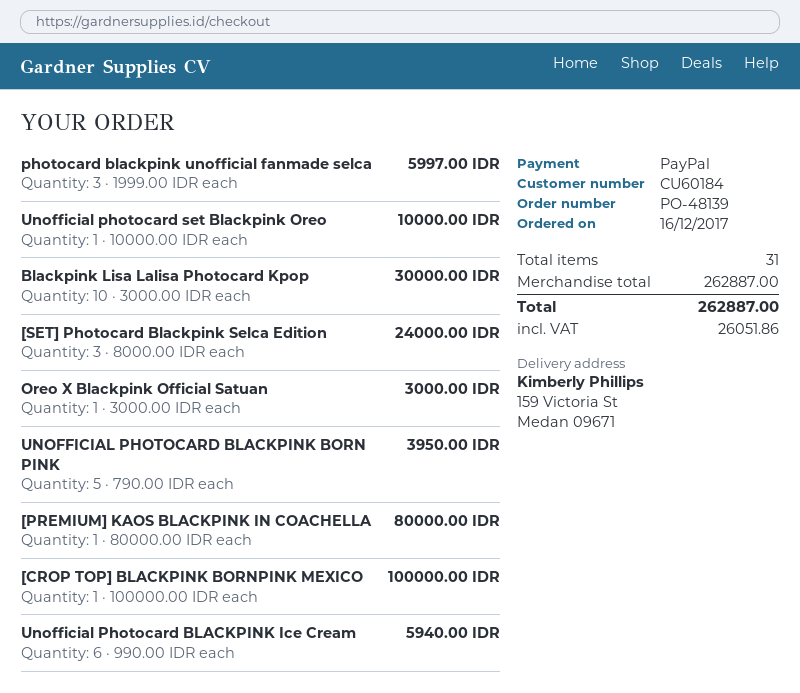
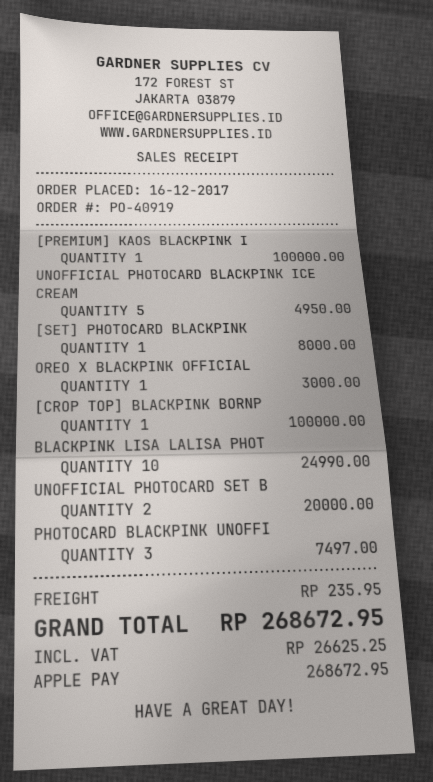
order number: PO-48139 -> PO-40919
payment method: PayPal -> Apple Pay
photocard blackpink unofficial fanmade selca: 3 for 5997.00 -> 3 for 7497.00
Unofficial photocard set Blackpink Oreo: 1 for 10000.00 -> 2 for 20000.00
Blackpink Lisa Lalisa Photocard Kpop: 10 for 30000.00 -> 10 for 24990.00
[SET] Photocard Blackpink Selca Edition: 3 for 24000.00 -> 1 for 8000.00
UNOFFICIAL PHOTOCARD BLACKPINK BORN PINK: 5 for 3950.00 -> none
[PREMIUM] KAOS BLACKPINK IN COACHELLA: 1 for 80000.00 -> 1 for 100000.00
Unofficial Photocard BLACKPINK Ice Cream: 6 for 5940.00 -> 5 for 4950.00
shipping: none -> 235.95
tax: 26051.86 -> 26625.25
total: 262887.00 -> 268672.95

